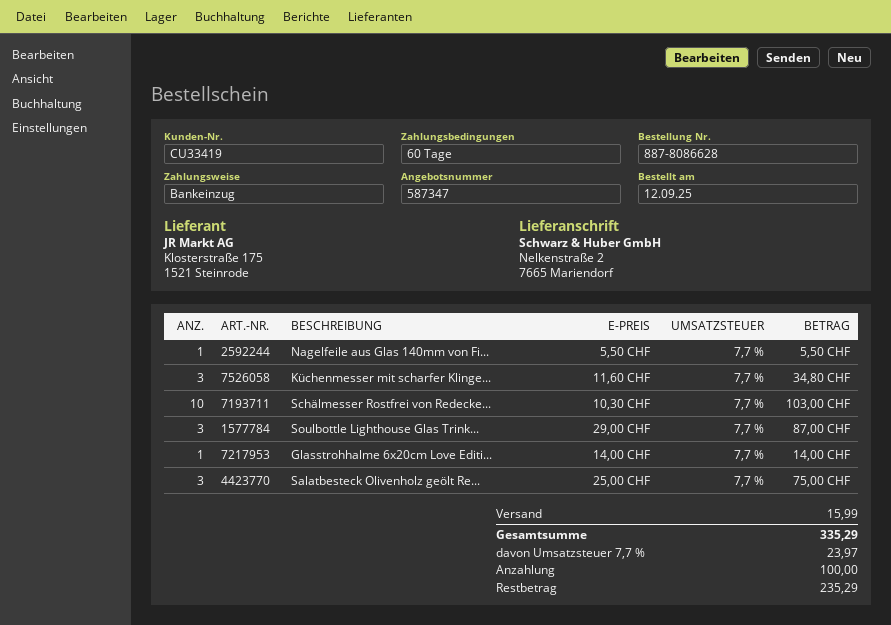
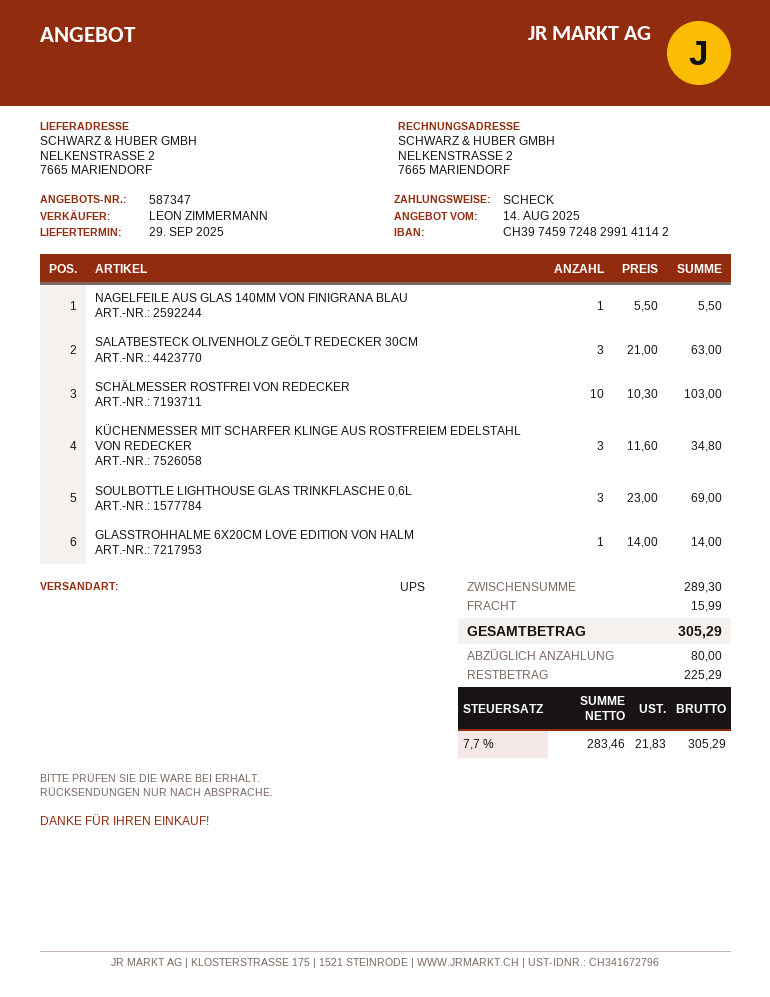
payment method: direct debit -> cheque
Soulbottle Lighthouse Glas Trink...: 3 x 29.00 = 87.00 -> 3 x 23.00 = 69.00
Salatbesteck Olivenholz geölt Re...: 3 x 25.00 = 75.00 -> 3 x 21.00 = 63.00
tax: 7.7% = 23.97 -> 7.7% = 21.83
total: 335.29 -> 305.29
deposit: 100.00 -> 80.00
balance: 235.29 -> 225.29

